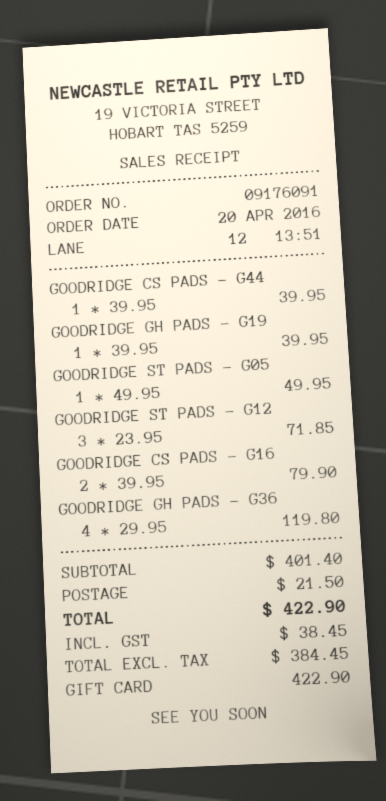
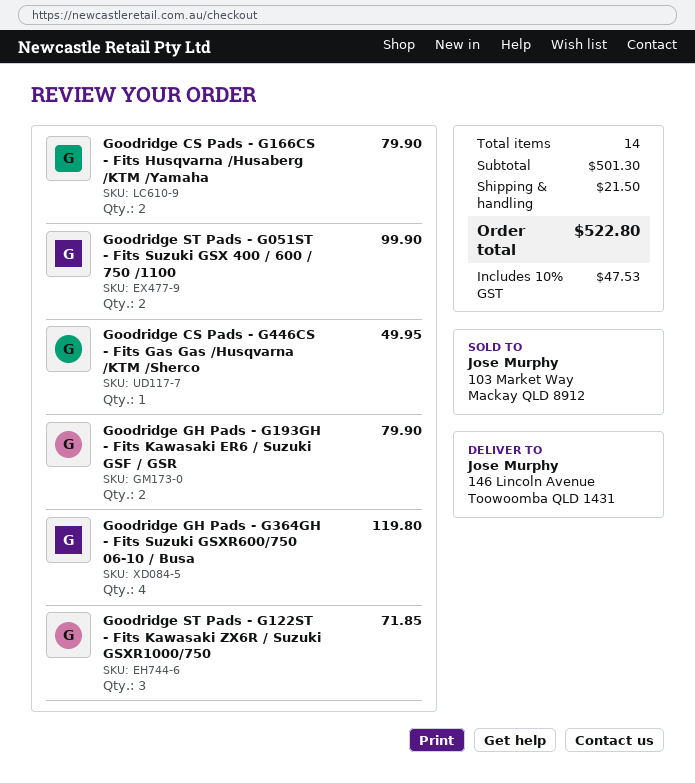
GOODRIDGE CS PADS - G44: 1 for 39.95 -> 1 for 49.95
GOODRIDGE GH PADS - G19: 1 for 39.95 -> 2 for 79.90
GOODRIDGE ST PADS - G05: 1 for 49.95 -> 2 for 99.90
subtotal: 401.40 -> 501.30
tax: 38.45 -> 47.53
total: 422.90 -> 522.80

